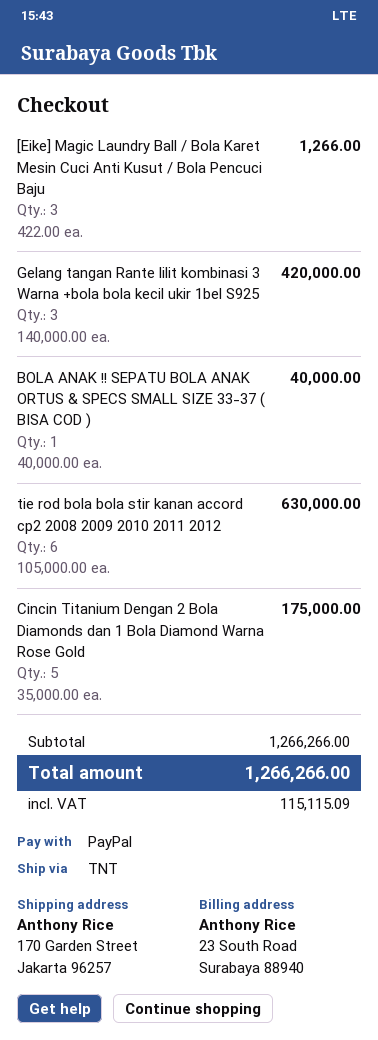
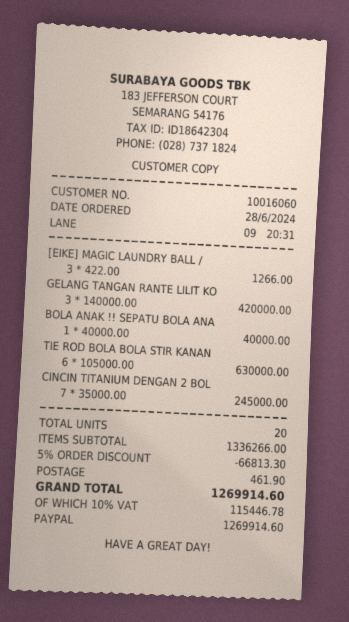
Cincin Titanium Dengan 2 Bola Diamonds dan 1 Bola Diamond Warna Rose Gold: 5 x 35000.00 = 175000.00 -> 7 x 35000.00 = 245000.00
subtotal: 1266266.00 -> 1336266.00
discount: none -> 5% = 66813.30
shipping: none -> 461.90
tax: 115115.09 -> 115446.78
total: 1266266.00 -> 1269914.60

